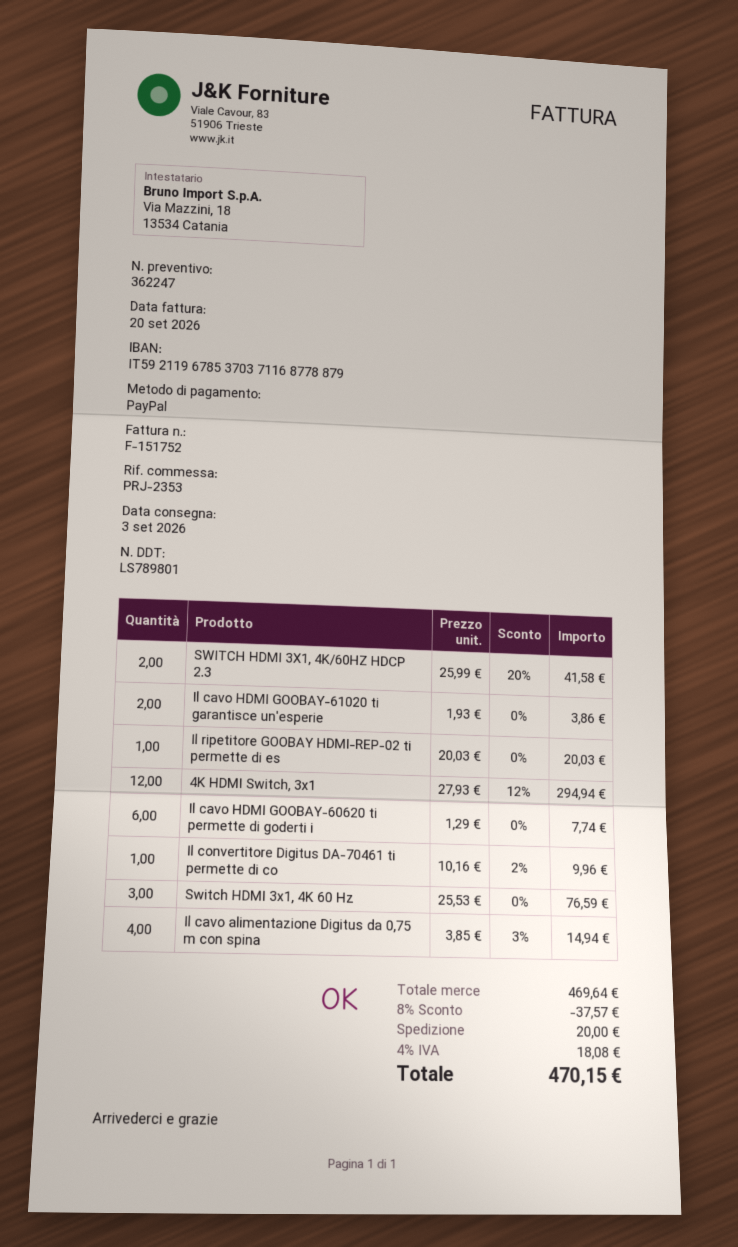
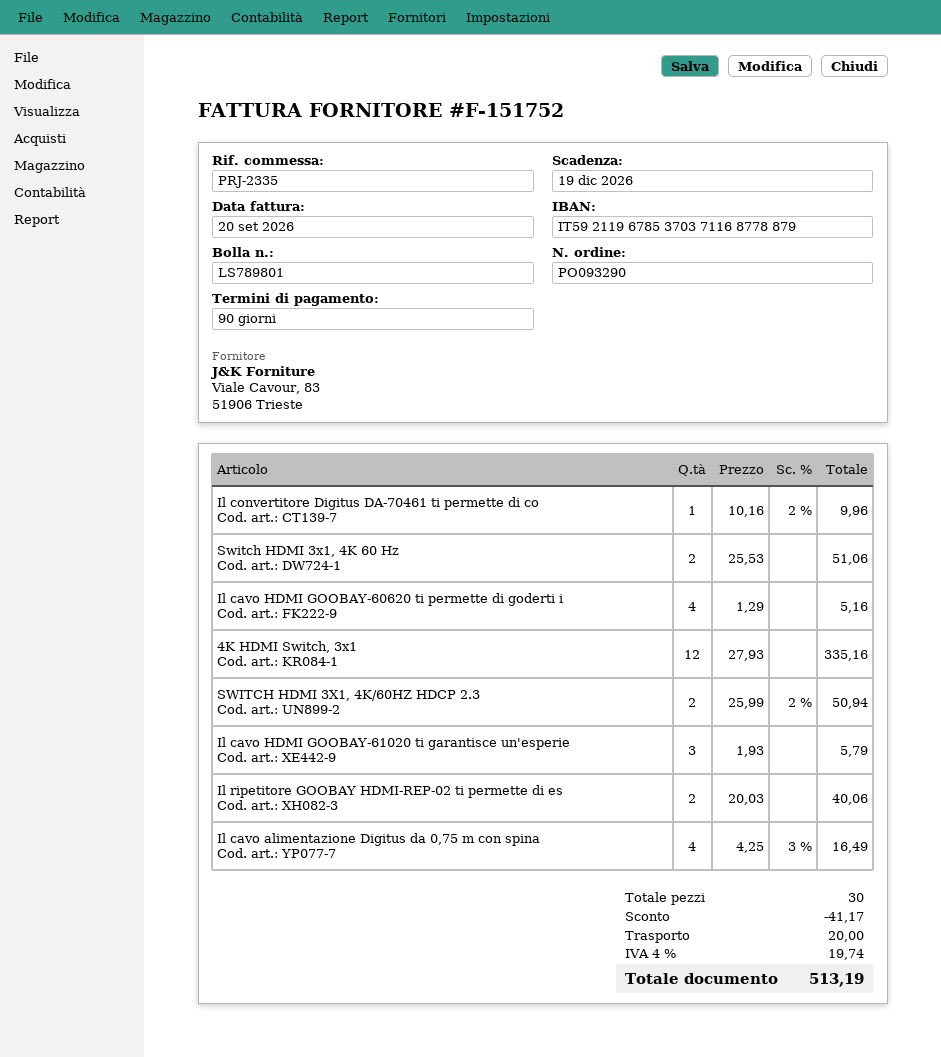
reference: PRJ-2353 -> PRJ-2335
SWITCH HDMI 3X1, 4K/60HZ HDCP 2.3: 2 x 25.99 - 20% = 41.58 -> 2 x 25.99 - 2% = 50.94
Il cavo HDMI GOOBAY-61020 ti garantisce un'esperie: 2 x 1.93 = 3.86 -> 3 x 1.93 = 5.79
Il ripetitore GOOBAY HDMI-REP-02 ti permette di es: 1 x 20.03 = 20.03 -> 2 x 20.03 = 40.06
4K HDMI Switch, 3x1: 12 x 27.93 - 12% = 294.94 -> 12 x 27.93 = 335.16
Il cavo HDMI GOOBAY-60620 ti permette di goderti i: 6 x 1.29 = 7.74 -> 4 x 1.29 = 5.16
Switch HDMI 3x1, 4K 60 Hz: 3 x 25.53 = 76.59 -> 2 x 25.53 = 51.06
Il cavo alimentazione Digitus da 0,75 m con spina: 4 x 3.85 - 3% = 14.94 -> 4 x 4.25 - 3% = 16.49
discount: 37.57 -> 41.17
tax: 4% = 18.08 -> 4% = 19.74
total: 470.15 -> 513.19

